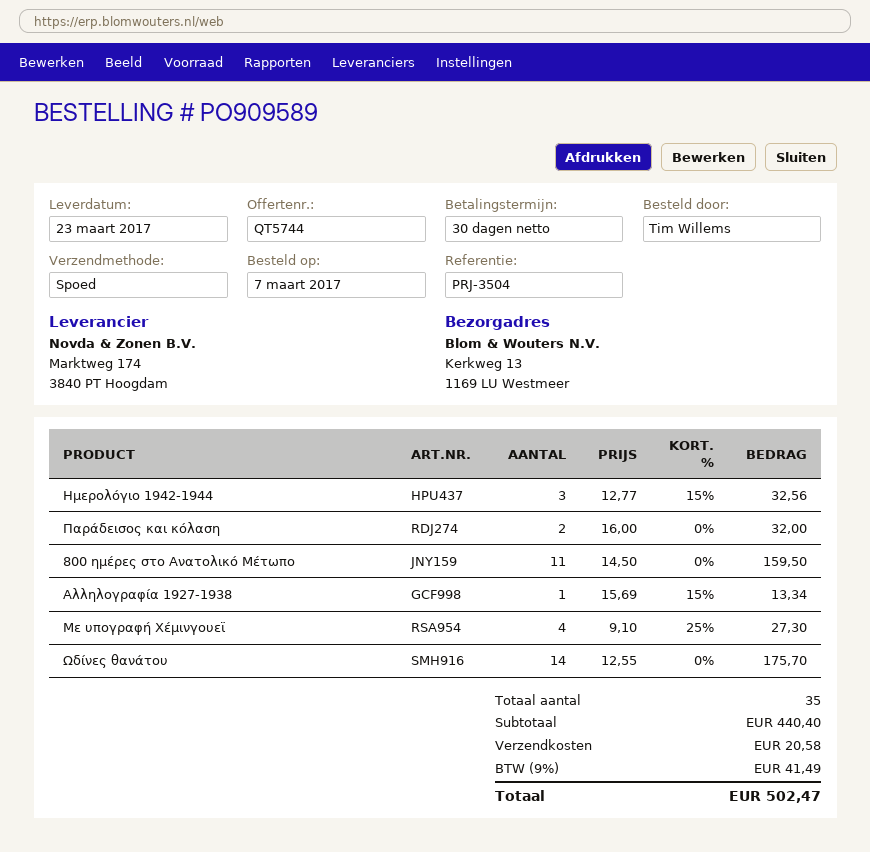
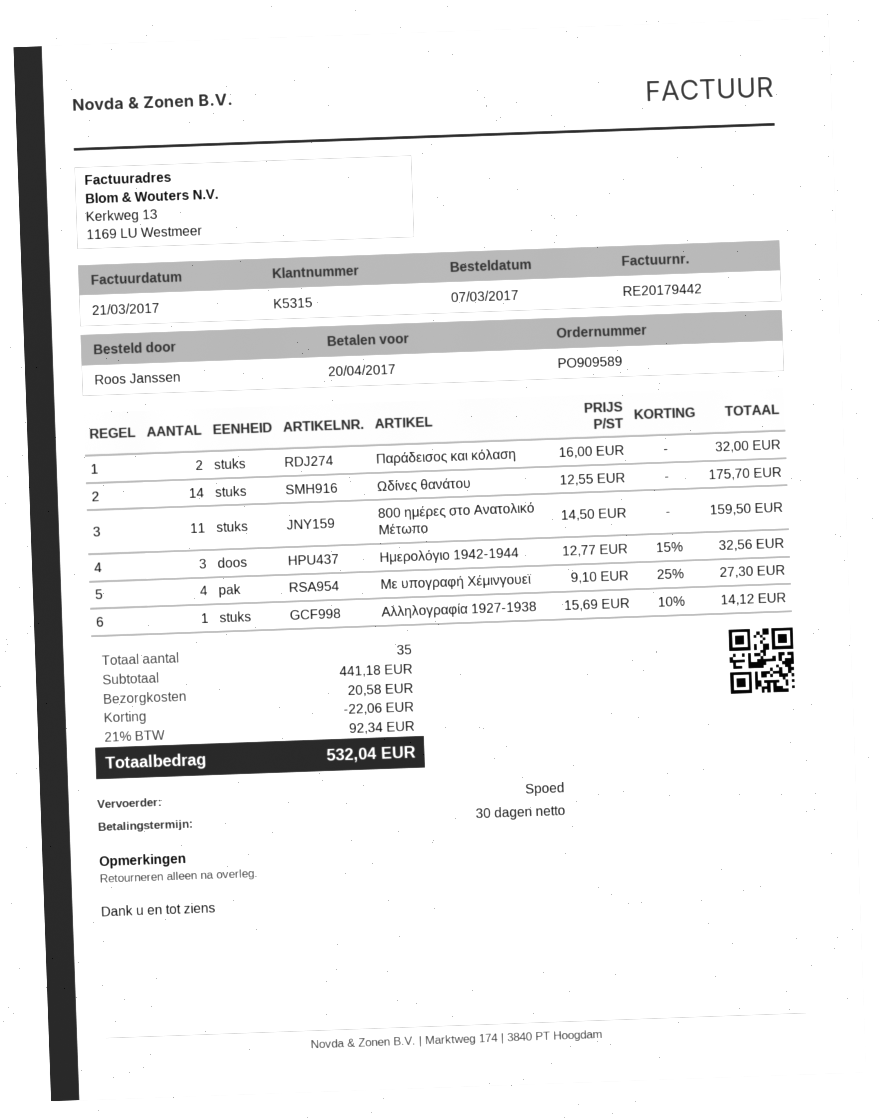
ordered by: Tim Willems -> Roos Janssen
Αλληλογραφία 1927-1938: 1 x 15.69 - 15% = 13.34 -> 1 x 15.69 - 10% = 14.12
subtotal: 440.40 -> 441.18
discount: none -> 22.06
tax: 9% = 41.49 -> 21% = 92.34
total: 502.47 -> 532.04

